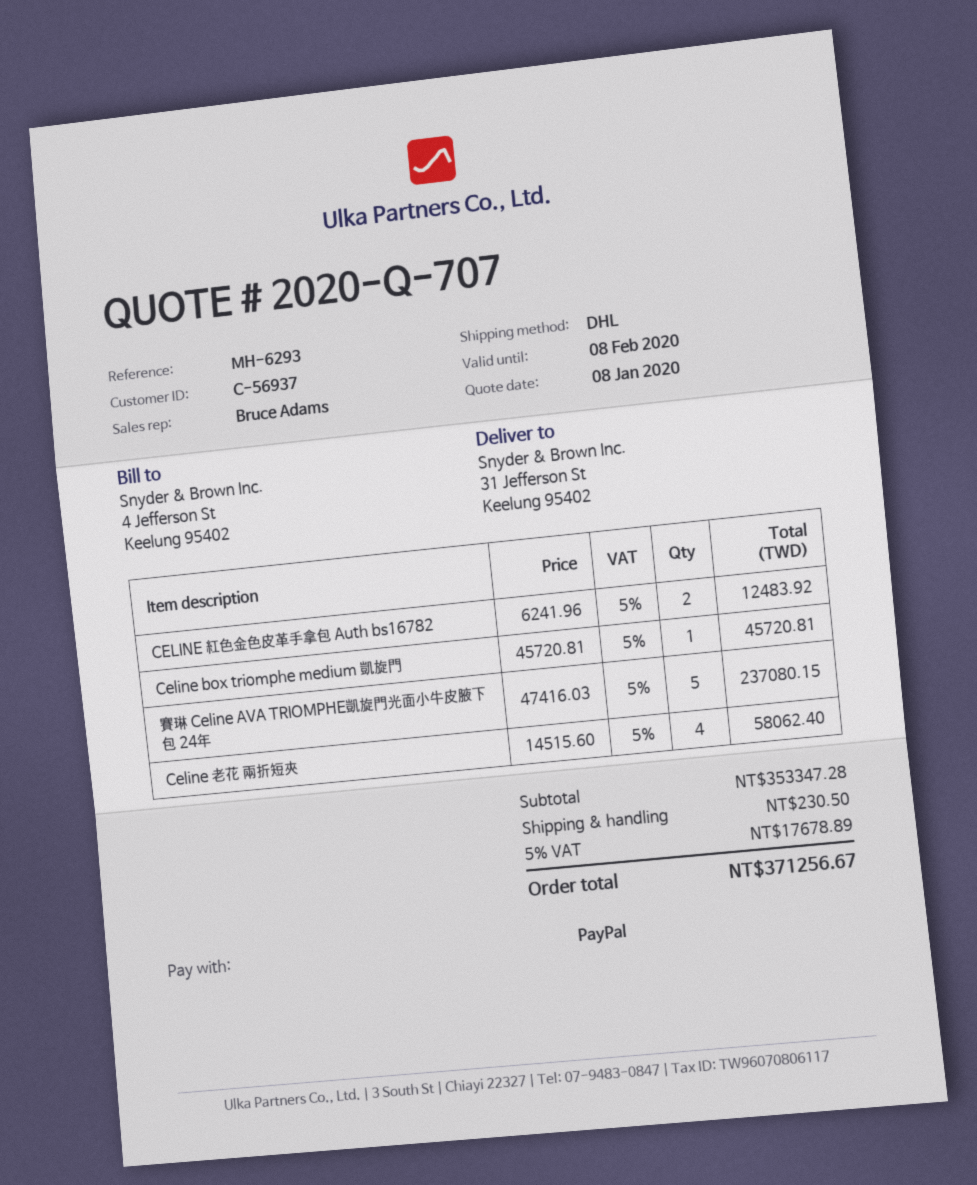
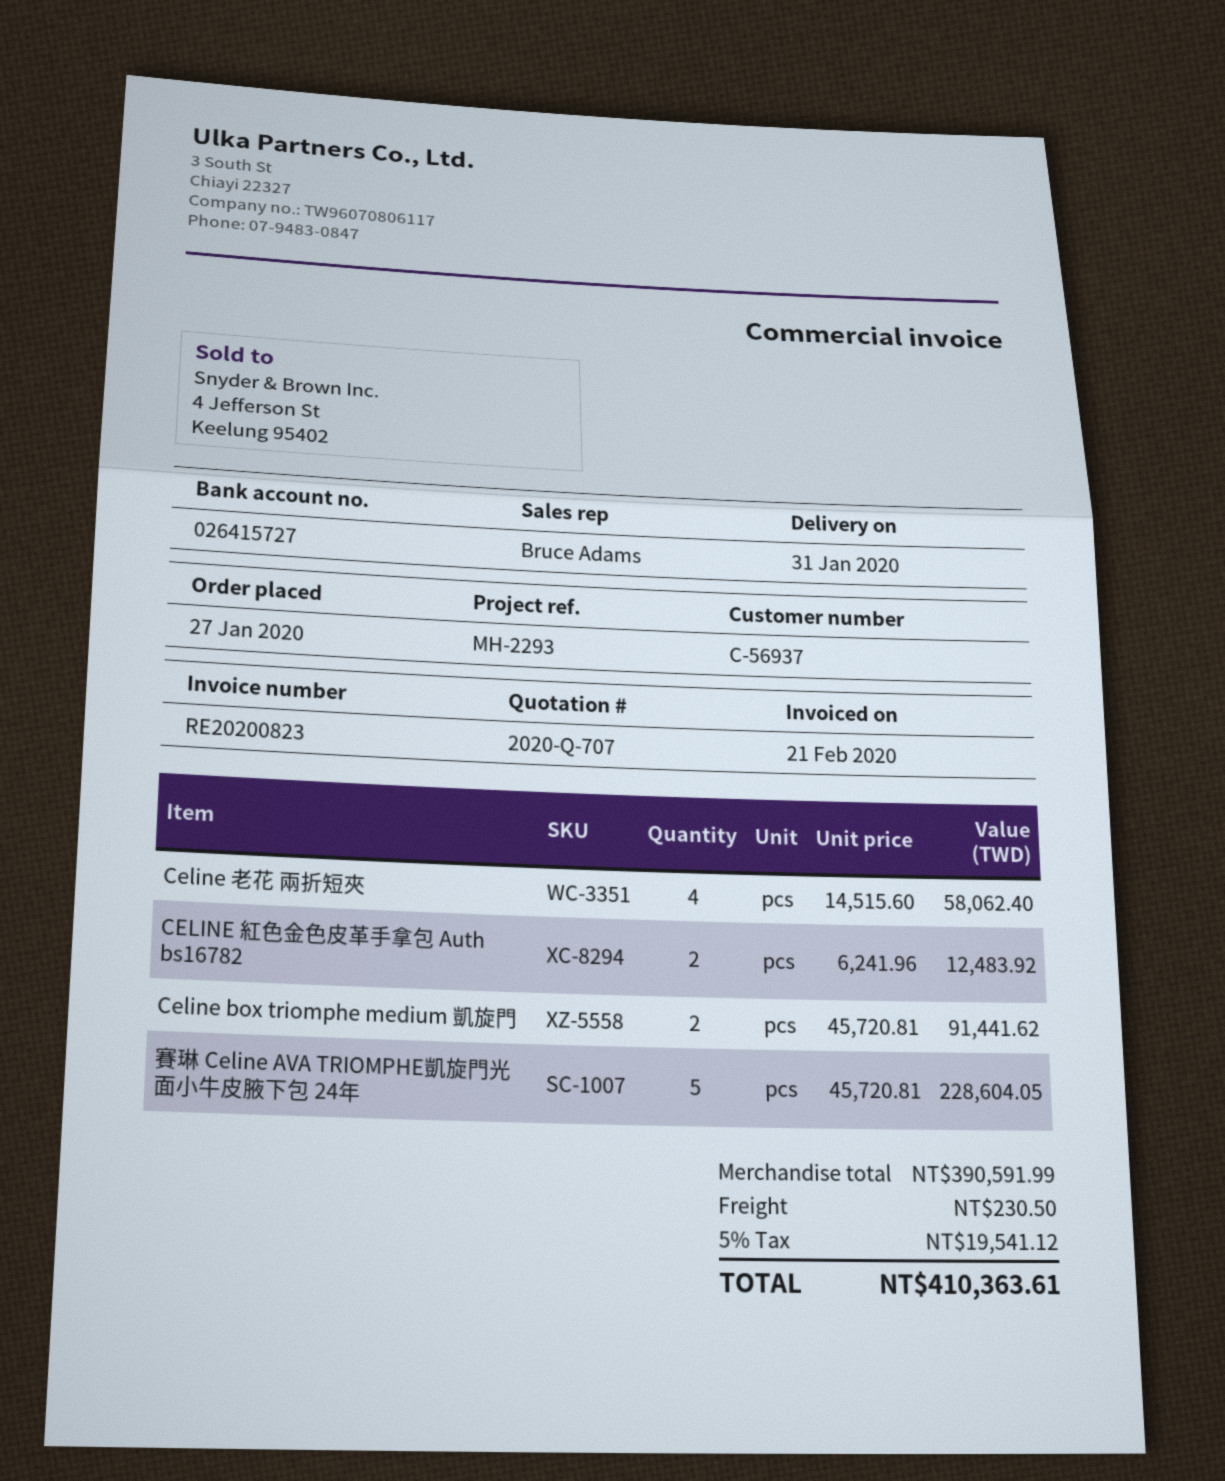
reference: MH-6293 -> MH-2293
Celine box triomphe medium 凱旋門: 1 x 45720.81 = 45720.81 -> 2 x 45720.81 = 91441.62
賽琳 Celine AVA TRIOMPHE凱旋門光面小牛皮腋下包 24年: 5 x 47416.03 = 237080.15 -> 5 x 45720.81 = 228604.05
subtotal: 353347.28 -> 390591.99
tax: 5% = 17678.89 -> 5% = 19541.12
total: 371256.67 -> 410363.61

